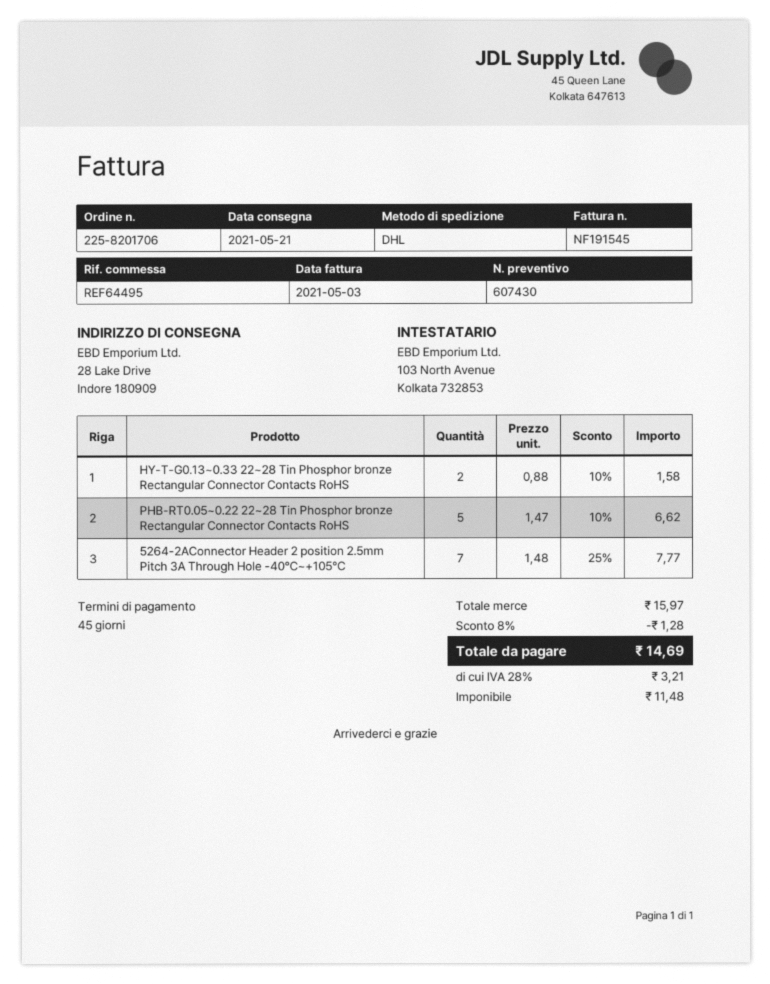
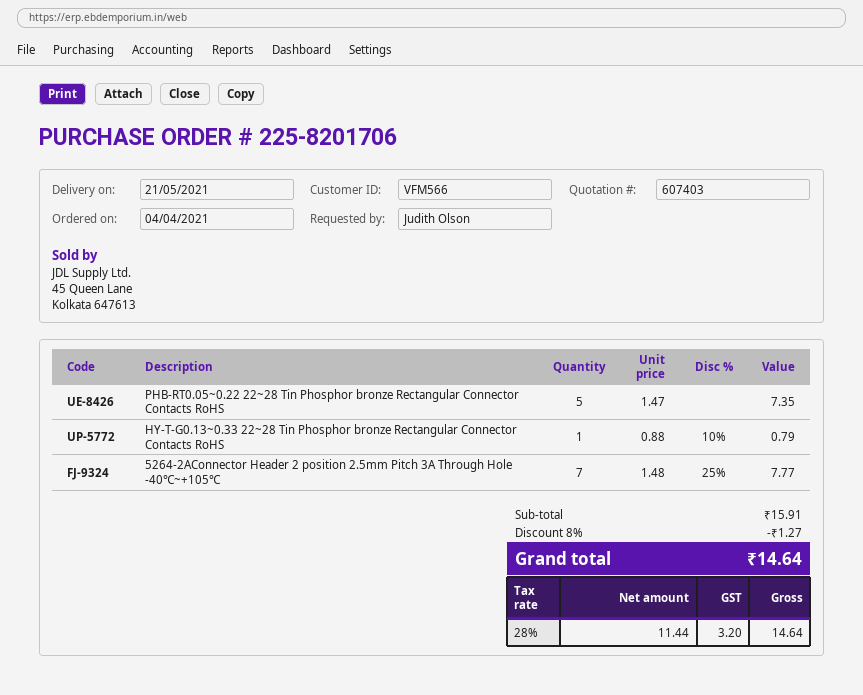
quote number: 607430 -> 607403
HY-T-G0.13~0.33 22~28 Tin Phosphor bronze Rectangular Connector Contacts RoHS: 2 x 0.88 - 10% = 1.58 -> 1 x 0.88 - 10% = 0.79
PHB-RT0.05~0.22 22~28 Tin Phosphor bronze Rectangular Connector Contacts RoHS: 5 x 1.47 - 10% = 6.62 -> 5 x 1.47 = 7.35
subtotal: 15.97 -> 15.91
discount: 8% = 1.28 -> 8% = 1.27
net: 11.48 -> 11.44
tax: 28% = 3.21 -> 28% = 3.20
total: 14.69 -> 14.64

